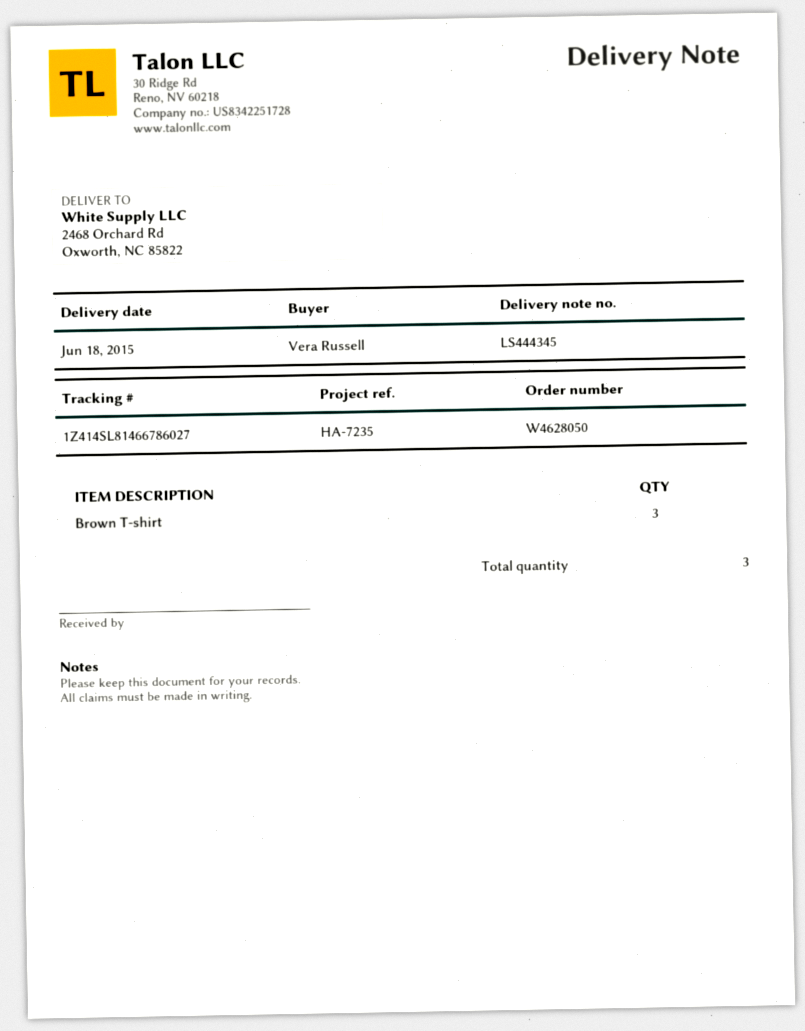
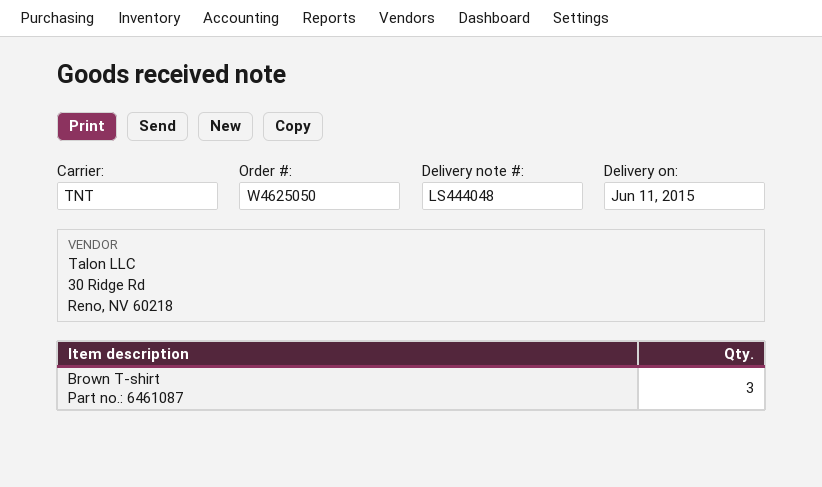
order number: W4628050 -> W4625050
delivery note number: LS444345 -> LS444048
delivery date: 2015-06-18 -> 2015-06-11

